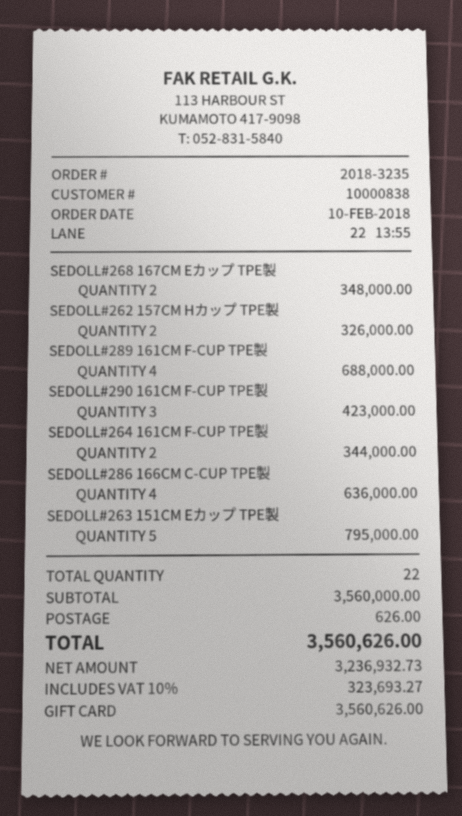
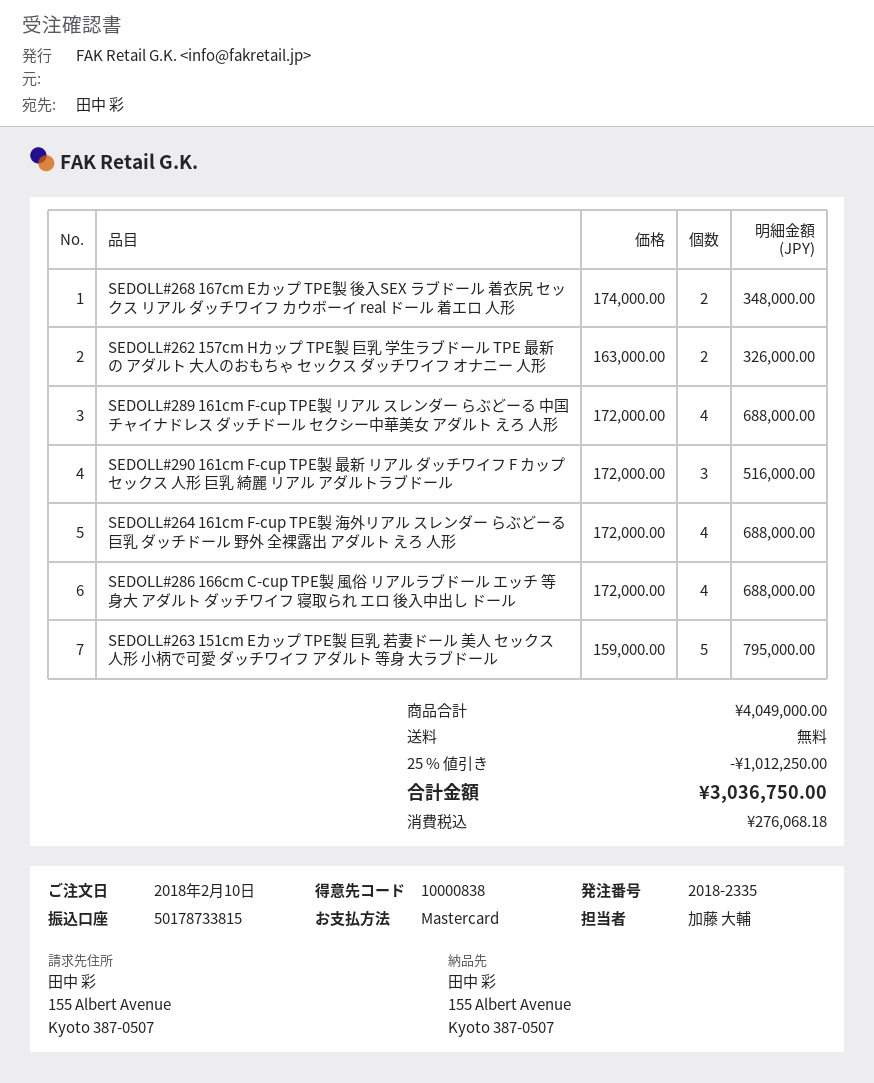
order number: 2018-3235 -> 2018-2335
payment method: gift card -> Mastercard
SEDOLL#290 161CM F-CUP TPE製: 3 for 423000.00 -> 3 for 516000.00
SEDOLL#264 161CM F-CUP TPE製: 2 for 344000.00 -> 4 for 688000.00
SEDOLL#286 166CM C-CUP TPE製: 4 for 636000.00 -> 4 for 688000.00
subtotal: 3560000.00 -> 4049000.00
discount: none -> 25% = 1012250.00
shipping: 626.00 -> 0.00
tax: 323693.27 -> 276068.18
total: 3560626.00 -> 3036750.00

